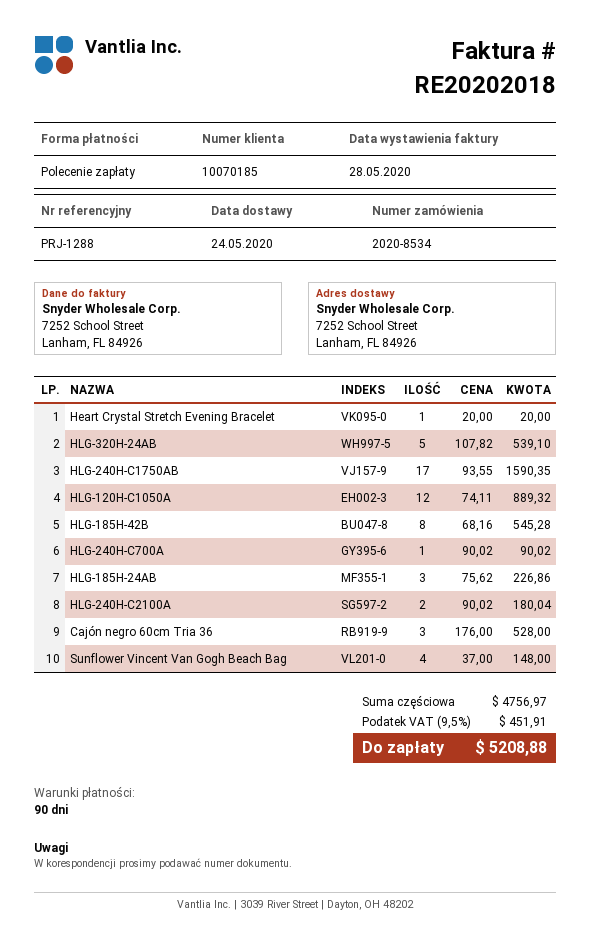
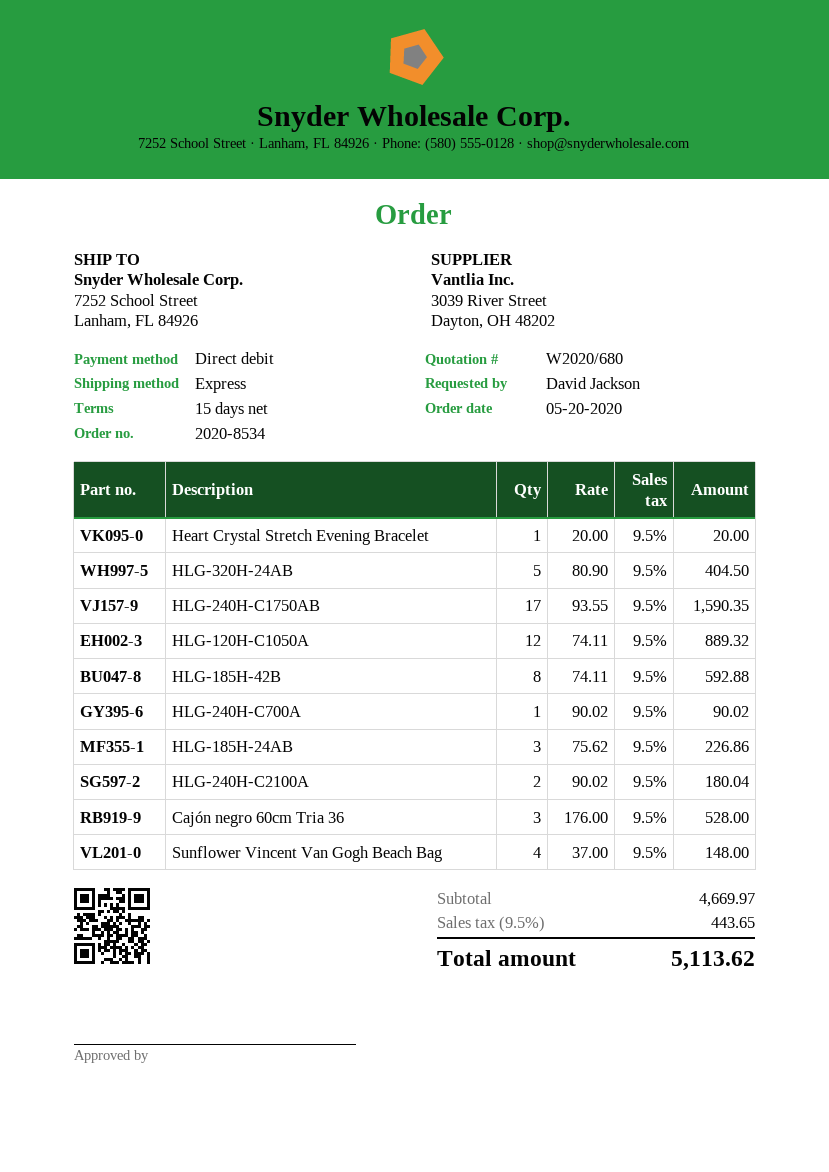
payment terms: 90 days -> 15 days
HLG-320H-24AB: 5 x 107.82 = 539.10 -> 5 x 80.90 = 404.50
HLG-185H-42B: 8 x 68.16 = 545.28 -> 8 x 74.11 = 592.88
subtotal: 4756.97 -> 4669.97
tax: 9.5% = 451.91 -> 9.5% = 443.65
total: 5208.88 -> 5113.62

